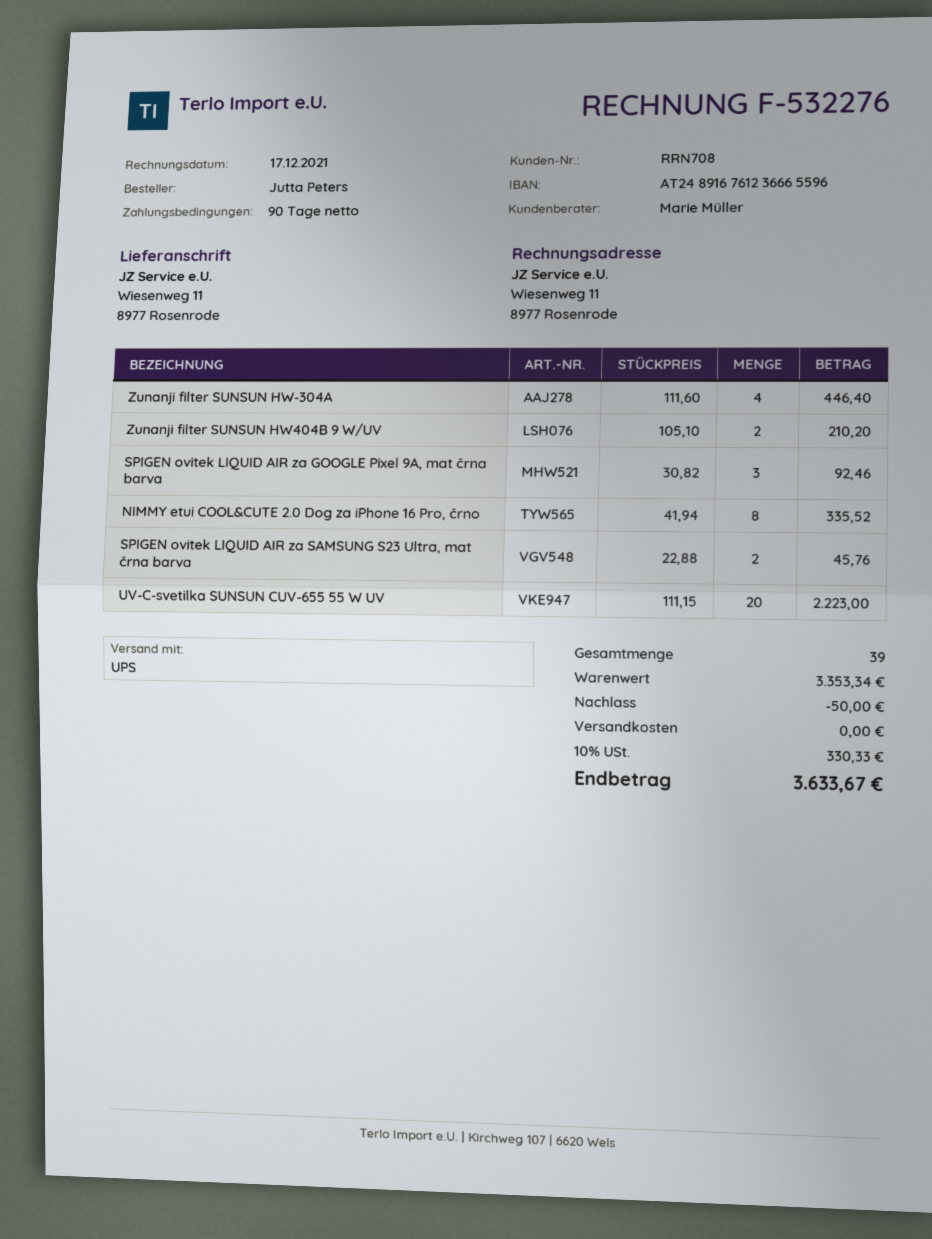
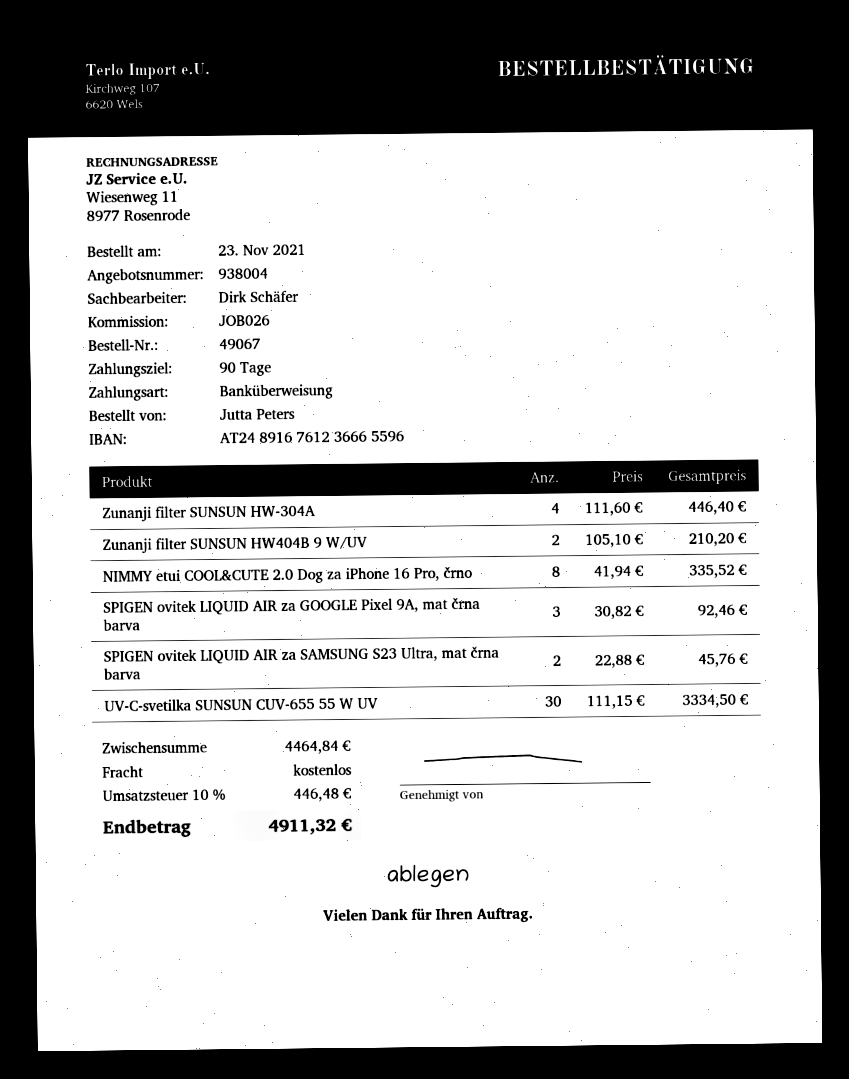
sales rep: Marie Müller -> Dirk Schäfer
UV-C-svetilka SUNSUN CUV-655 55 W UV: 20 x 111.15 = 2223.00 -> 30 x 111.15 = 3334.50
subtotal: 3353.34 -> 4464.84
discount: 50.00 -> none
tax: 10% = 330.33 -> 10% = 446.48
total: 3633.67 -> 4911.32

